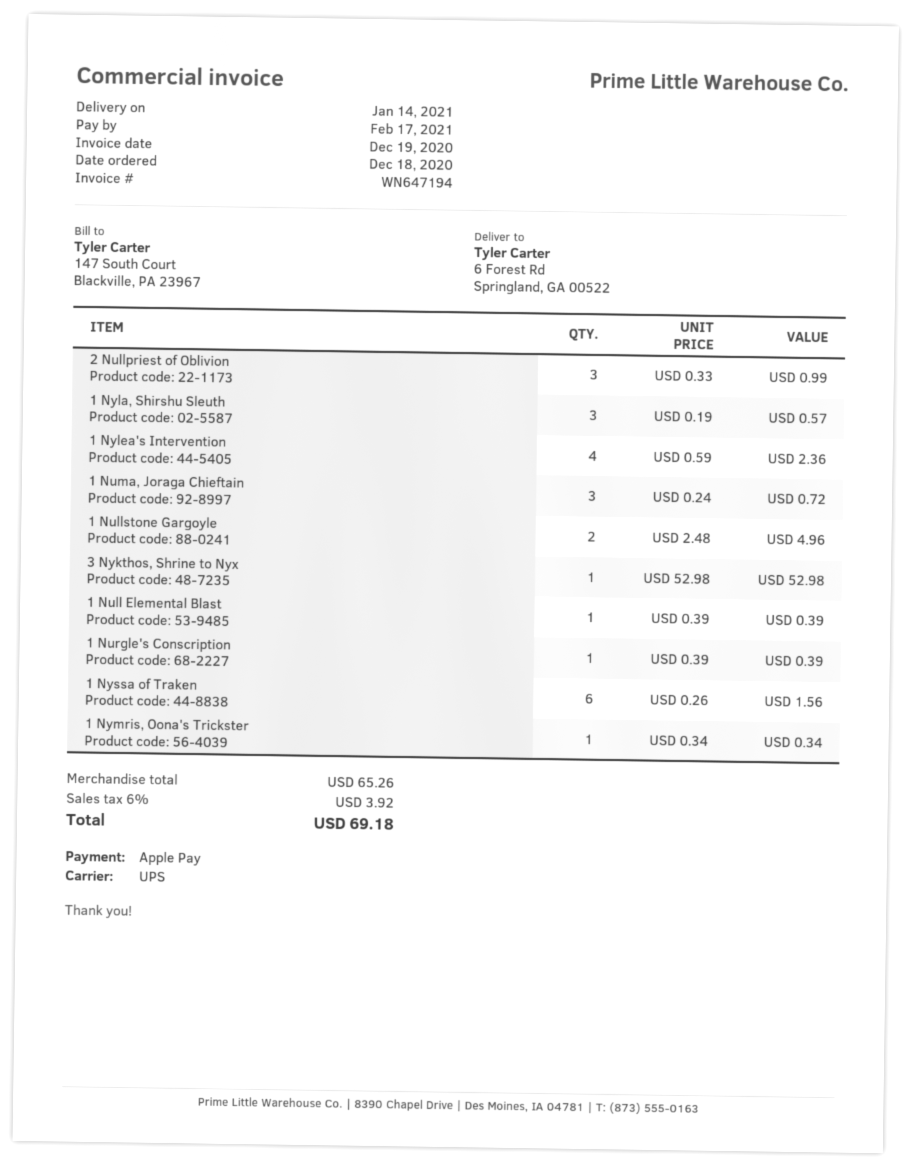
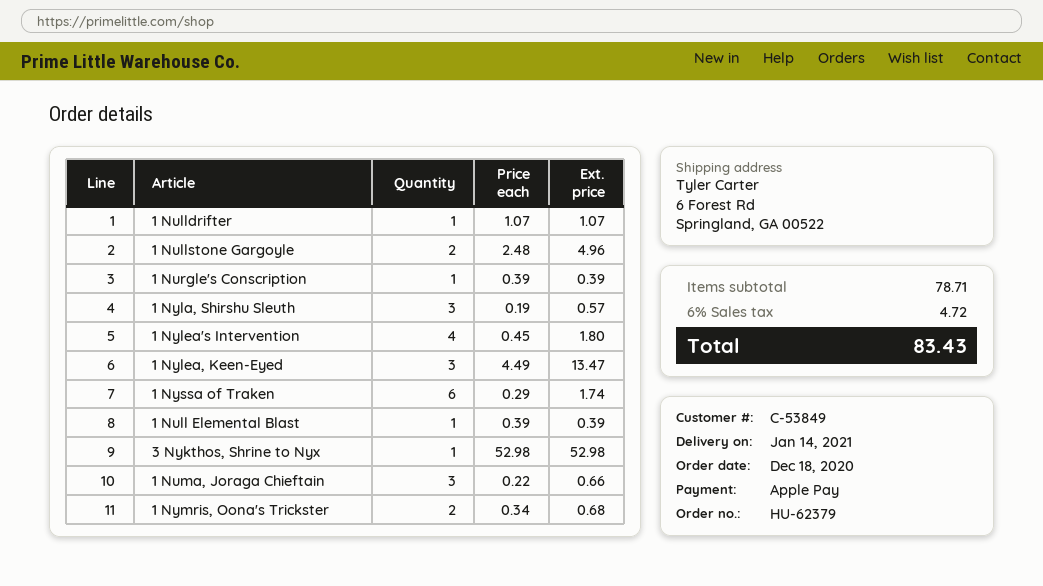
2 Nullpriest of Oblivion: 3 x 0.33 = 0.99 -> none
1 Nylea's Intervention: 4 x 0.59 = 2.36 -> 4 x 0.45 = 1.80
1 Numa, Joraga Chieftain: 3 x 0.24 = 0.72 -> 3 x 0.22 = 0.66
1 Nyssa of Traken: 6 x 0.26 = 1.56 -> 6 x 0.29 = 1.74
1 Nymris, Oona's Trickster: 1 x 0.34 = 0.34 -> 2 x 0.34 = 0.68
1 Nulldrifter: none -> 1 x 1.07 = 1.07
1 Nylea, Keen-Eyed: none -> 3 x 4.49 = 13.47
subtotal: 65.26 -> 78.71
tax: 6% = 3.92 -> 6% = 4.72
total: 69.18 -> 83.43

